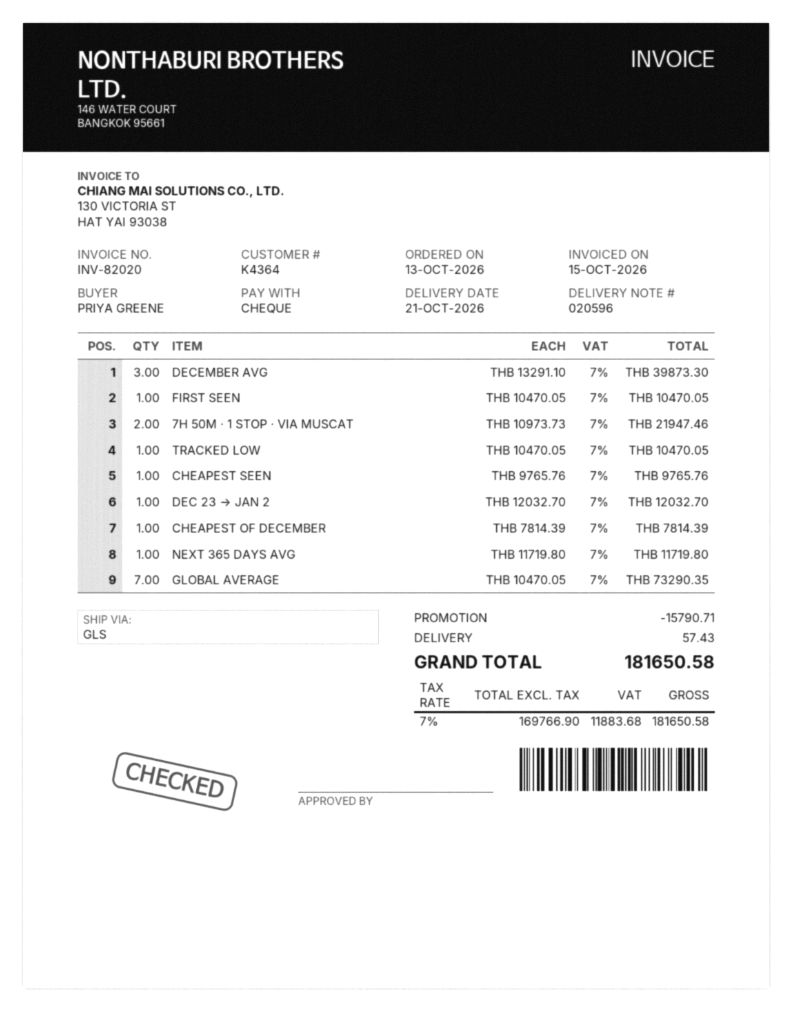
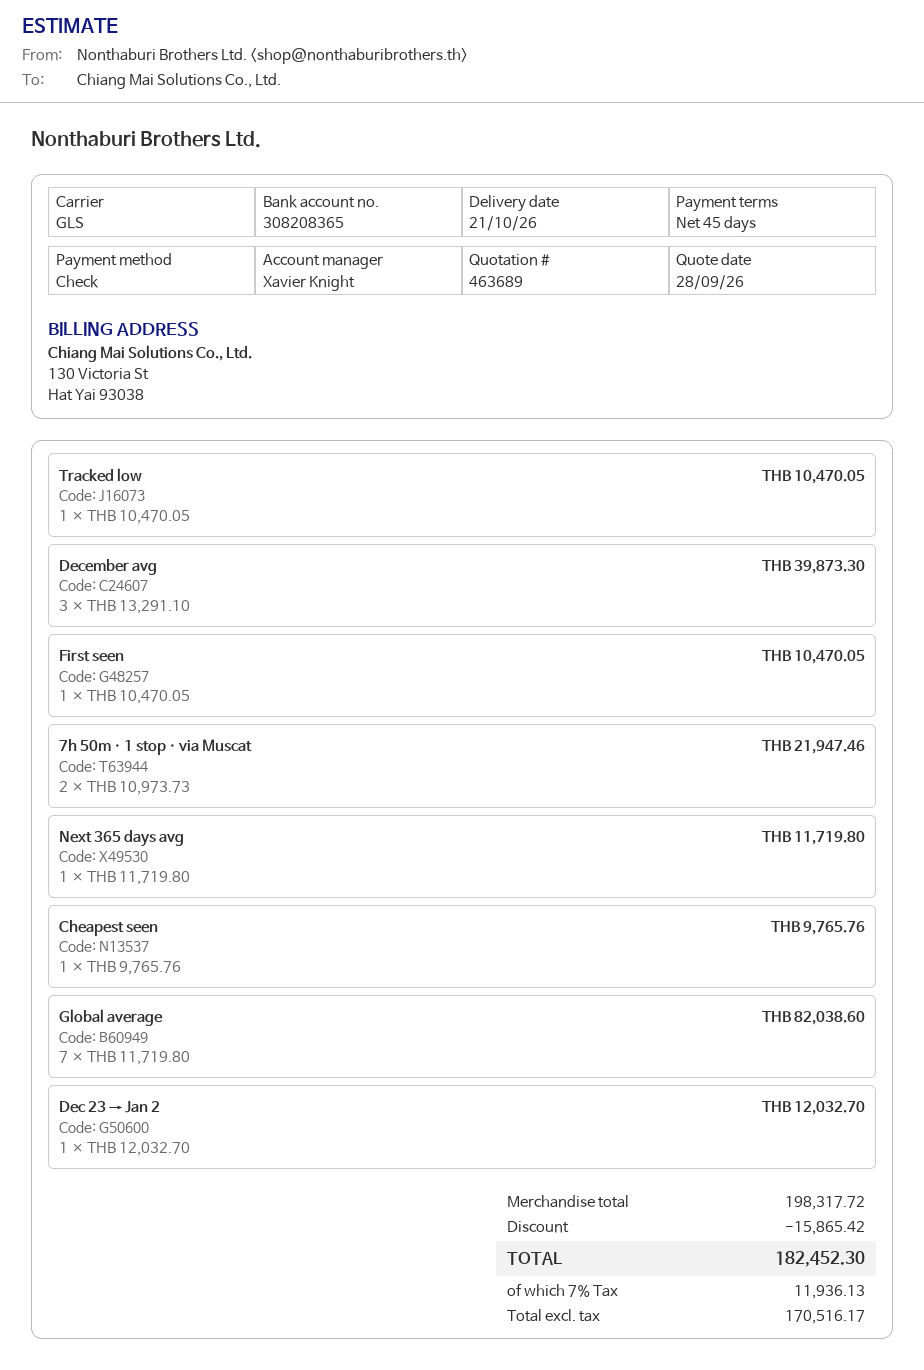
CHEAPEST OF DECEMBER: 1 x 7814.39 = 7814.39 -> none
GLOBAL AVERAGE: 7 x 10470.05 = 73290.35 -> 7 x 11719.80 = 82038.60
discount: 15790.71 -> 15865.42
shipping: 57.43 -> none
net: 169766.90 -> 170516.17
tax: 7% = 11883.68 -> 7% = 11936.13
total: 181650.58 -> 182452.30

